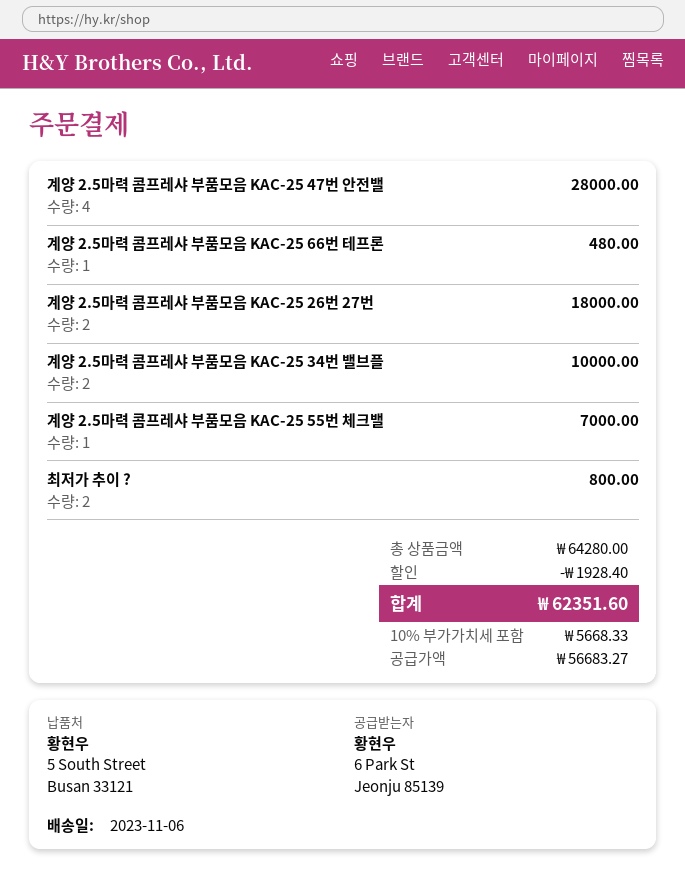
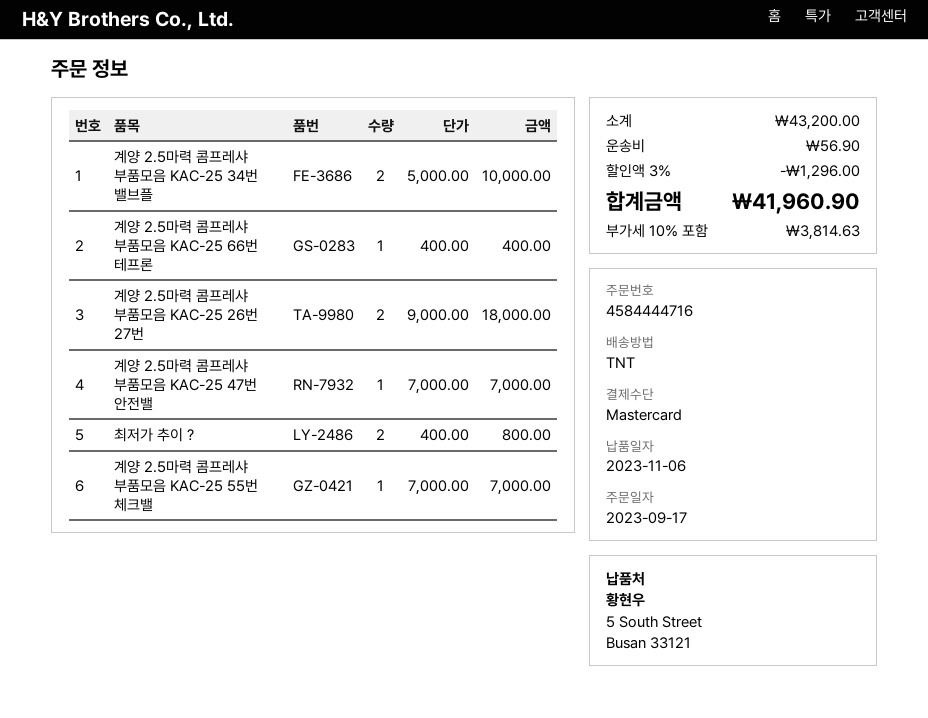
계양 2.5마력 콤프레샤 부품모음 KAC-25 47번 안전밸: 4 for 28000.00 -> 1 for 7000.00
계양 2.5마력 콤프레샤 부품모음 KAC-25 66번 테프론: 1 for 480.00 -> 1 for 400.00
subtotal: 64280.00 -> 43200.00
discount: 1928.40 -> 1296.00
shipping: none -> 56.90
tax: 10% = 5668.33 -> 10% = 3814.63
total: 62351.60 -> 41960.90

